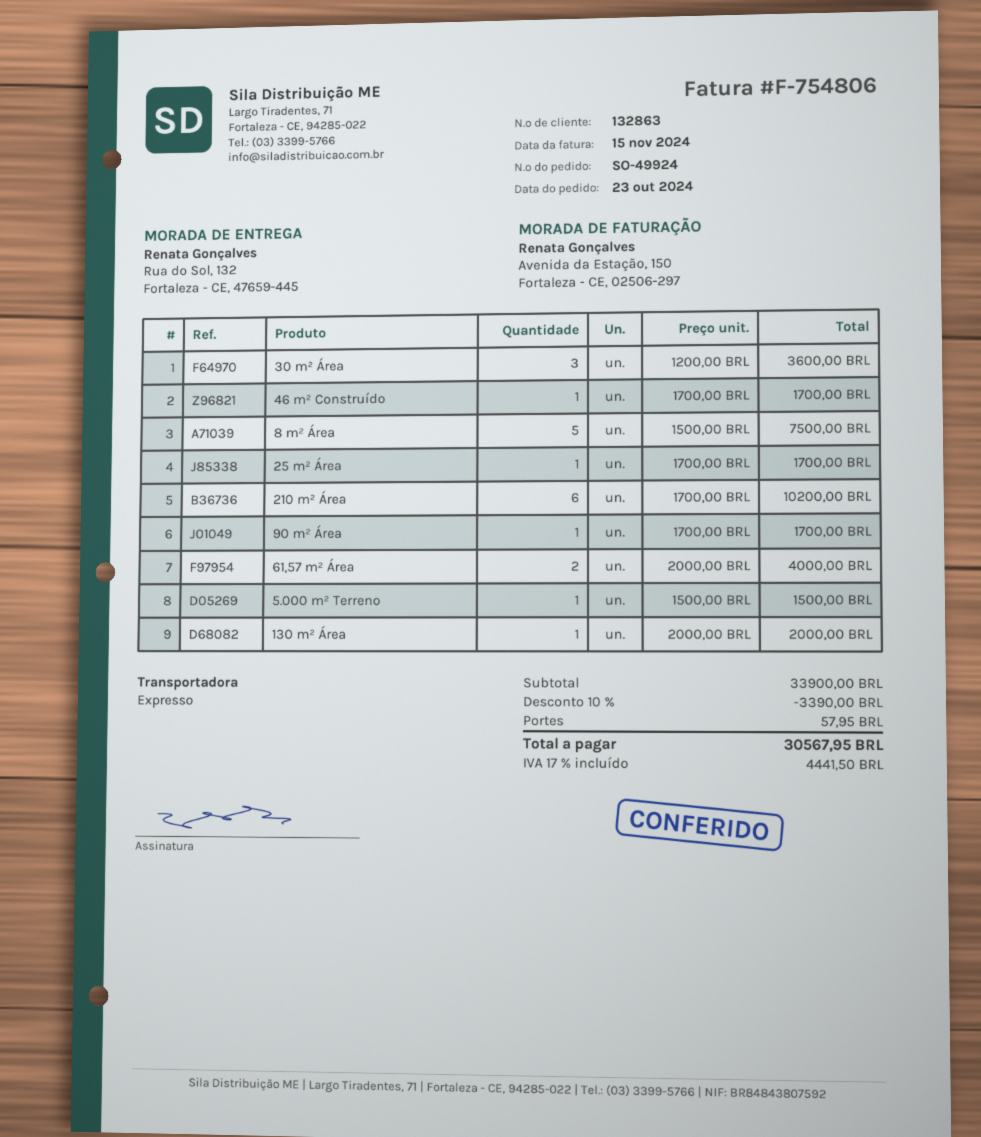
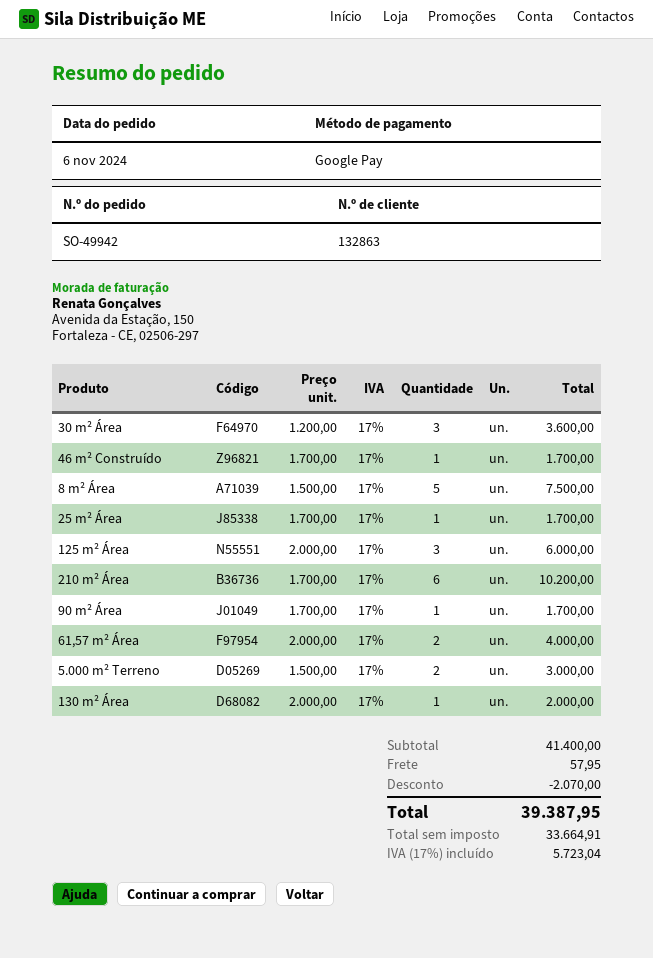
order number: SO-49924 -> SO-49942
order date: 2024-10-23 -> 2024-11-06
5.000 m² Terreno: 1 x 1500.00 = 1500.00 -> 2 x 1500.00 = 3000.00
125 m² Área: none -> 3 x 2000.00 = 6000.00
subtotal: 33900.00 -> 41400.00
discount: 3390.00 -> 2070.00
tax: 17% = 4441.50 -> 17% = 5723.04
total: 30567.95 -> 39387.95

